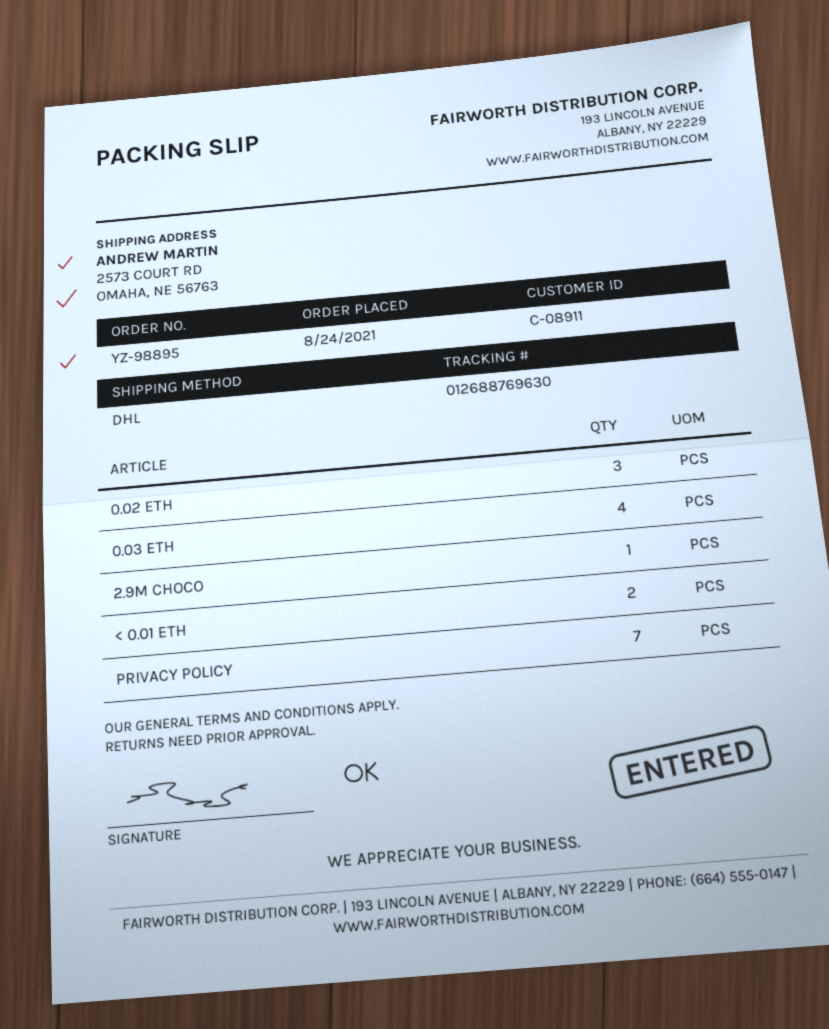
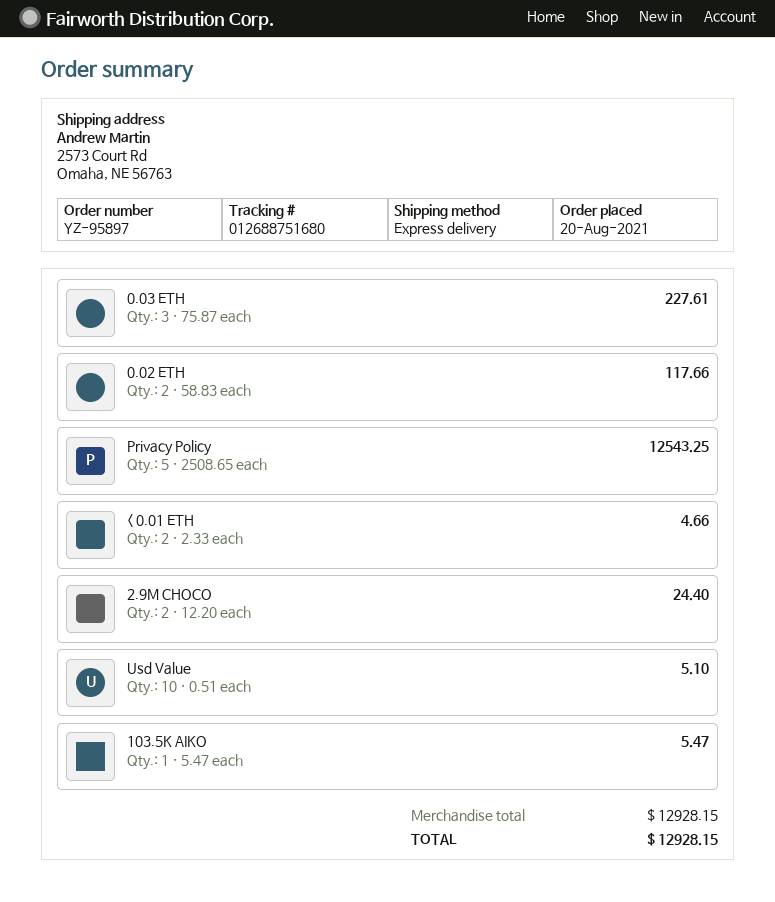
order number: YZ-98895 -> YZ-95897
order date: 2021-08-24 -> 2021-08-20
shipping method: DHL -> express
tracking number: 012688769630 -> 012688751680
0.02 ETH: 3 -> 2
0.03 ETH: 4 -> 3
2.9M CHOCO: 1 -> 2
PRIVACY POLICY: 7 -> 5
Usd Value: none -> 10
103.5K AIKO: none -> 1

